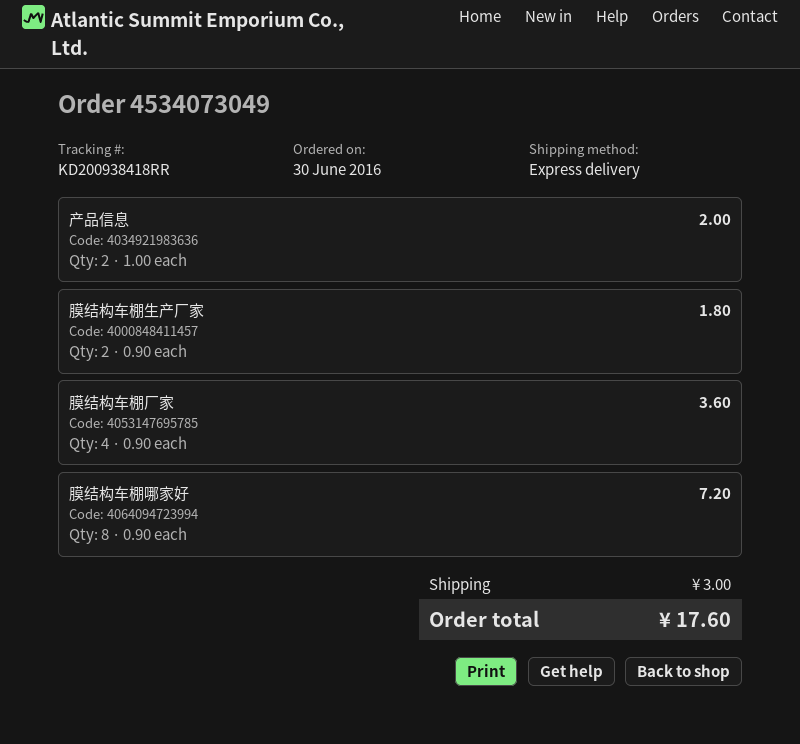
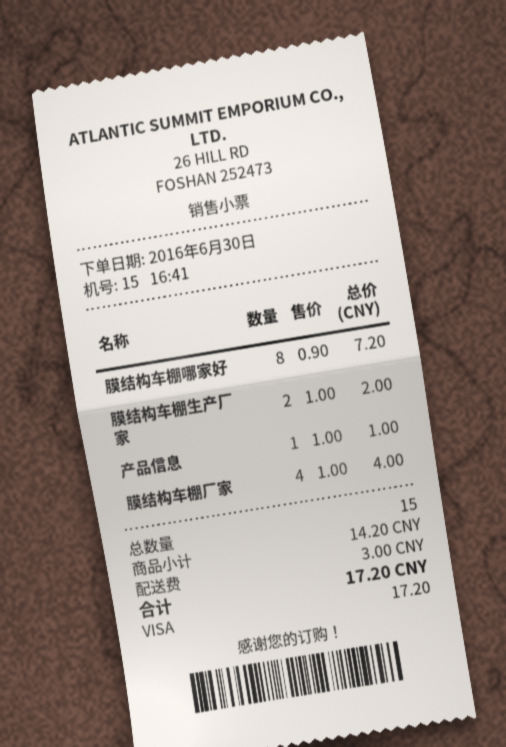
产品信息: 2 x 1.00 = 2.00 -> 1 x 1.00 = 1.00
膜结构车棚生产厂家: 2 x 0.90 = 1.80 -> 2 x 1.00 = 2.00
膜结构车棚厂家: 4 x 0.90 = 3.60 -> 4 x 1.00 = 4.00
total: 17.60 -> 17.20

